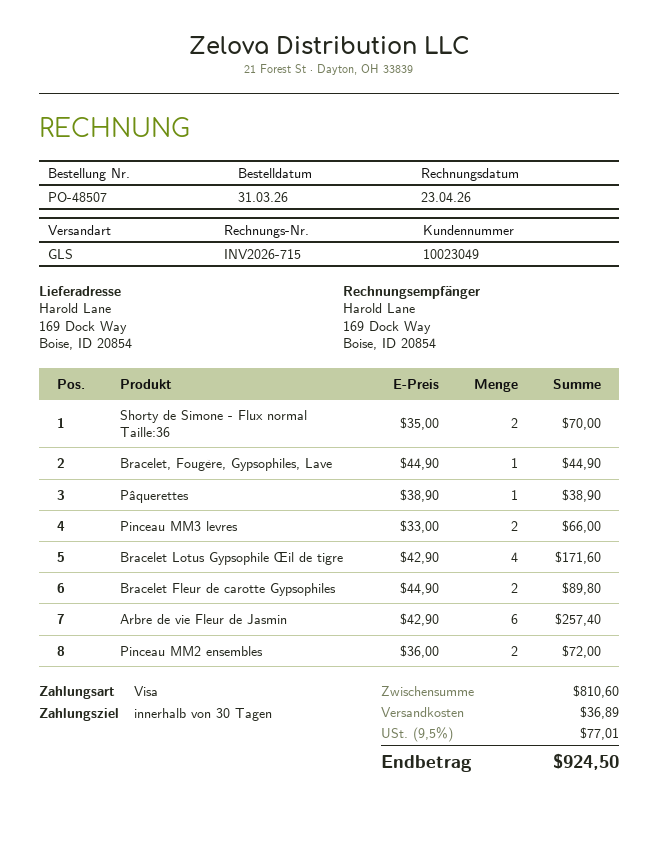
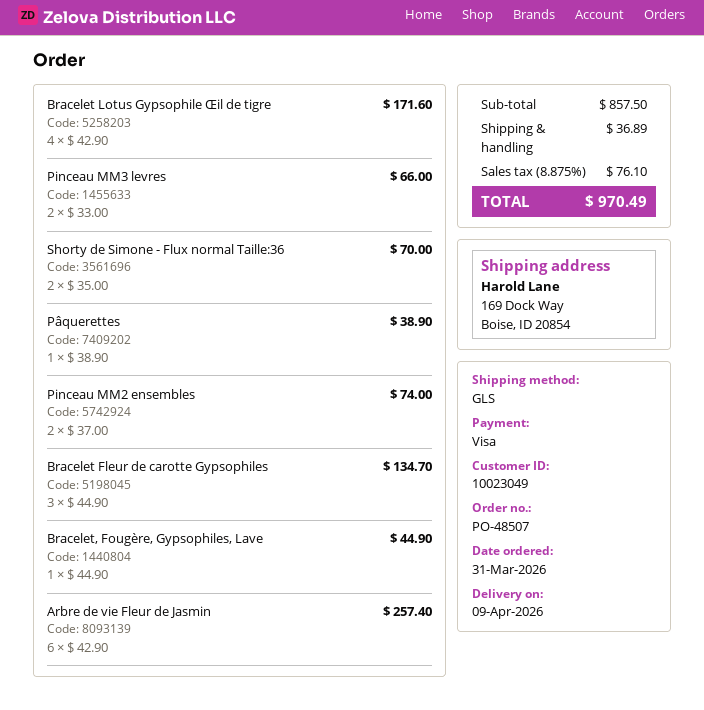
Bracelet Fleur de carotte Gypsophiles: 2 x 44.90 = 89.80 -> 3 x 44.90 = 134.70
Pinceau MM2 ensembles: 2 x 36.00 = 72.00 -> 2 x 37.00 = 74.00
subtotal: 810.60 -> 857.50
tax: 9.5% = 77.01 -> 8.875% = 76.10
total: 924.50 -> 970.49

